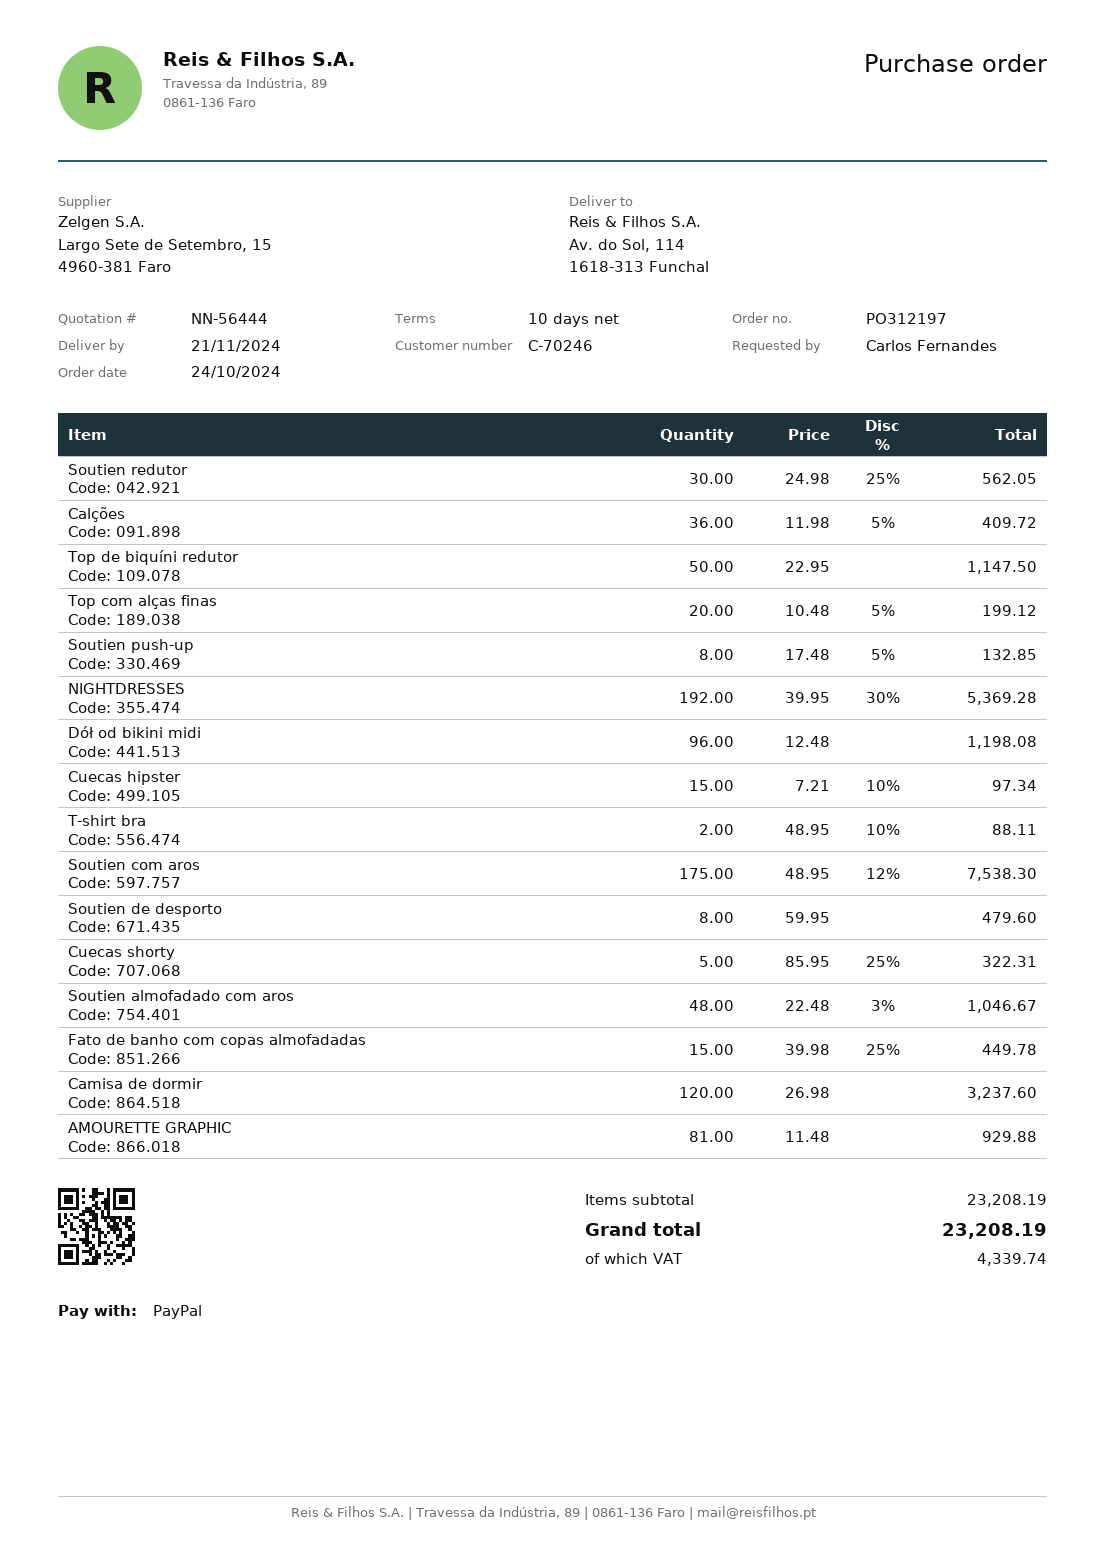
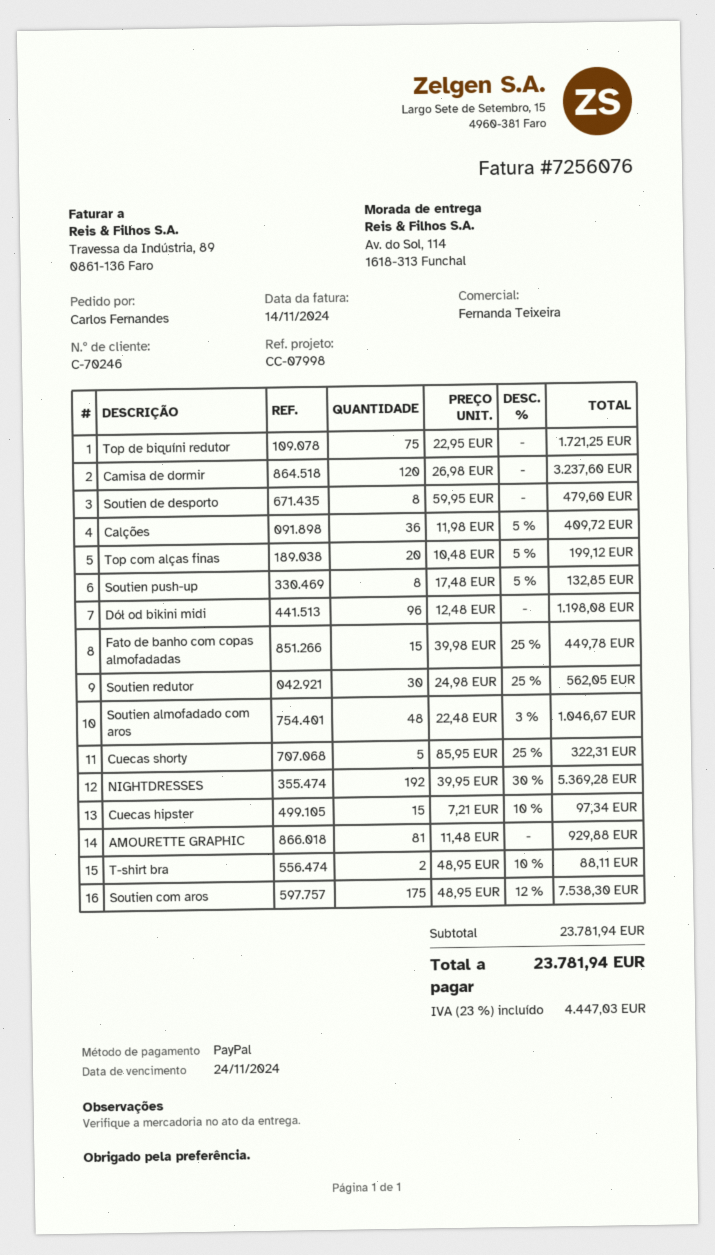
Top de biquíni redutor: 50 x 22.95 = 1147.50 -> 75 x 22.95 = 1721.25
subtotal: 23208.19 -> 23781.94
tax: 4339.74 -> 4447.03
total: 23208.19 -> 23781.94

